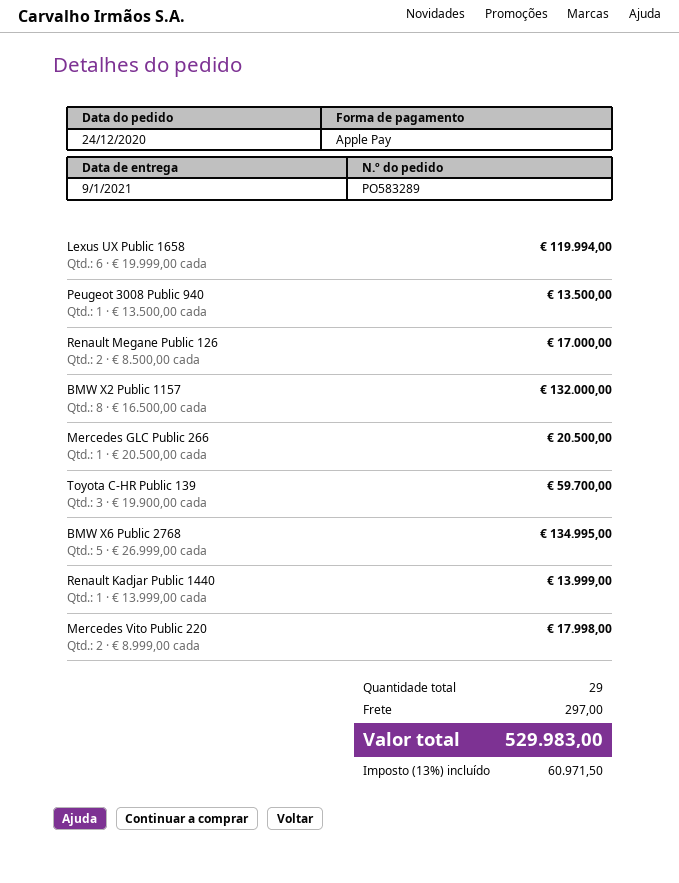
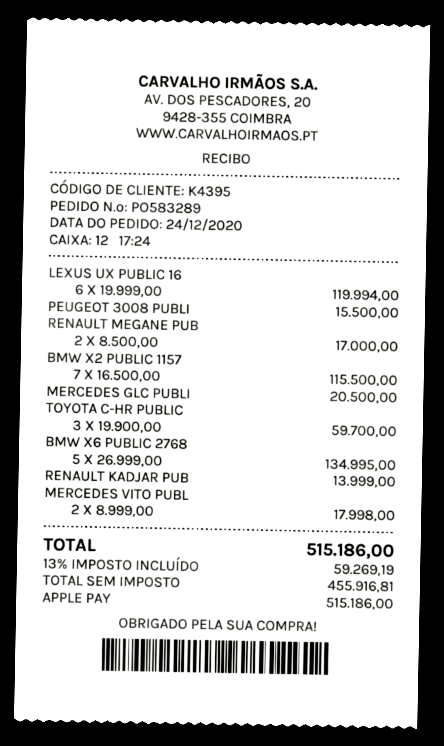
Peugeot 3008 Public 940: 1 x 13500.00 = 13500.00 -> 1 x 15500.00 = 15500.00
BMW X2 Public 1157: 8 x 16500.00 = 132000.00 -> 7 x 16500.00 = 115500.00
shipping: 297.00 -> none
tax: 13% = 60971.50 -> 13% = 59269.19
total: 529983.00 -> 515186.00

